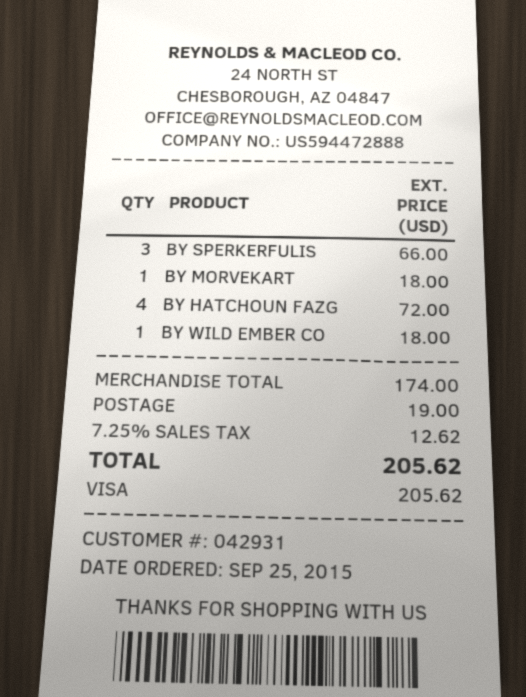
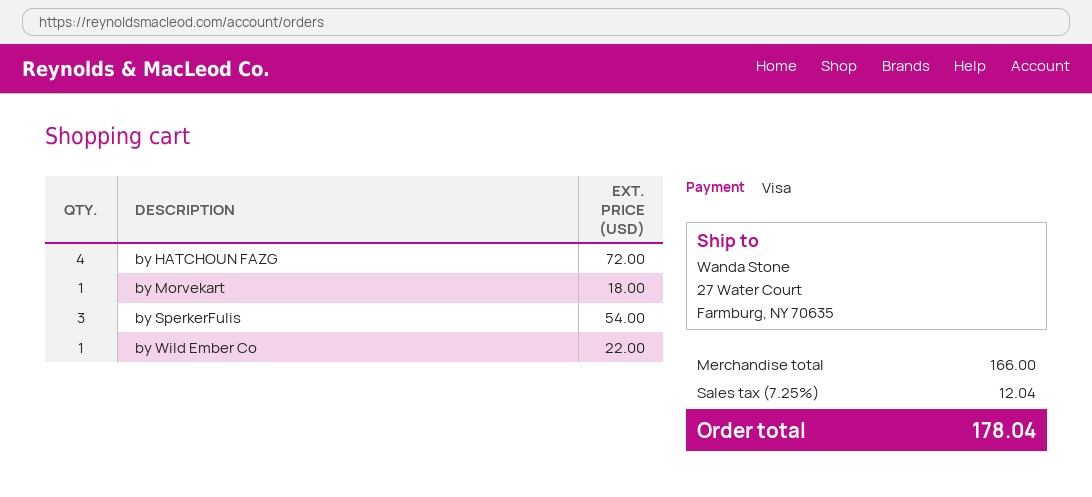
BY SPERKERFULIS: 3 for 66.00 -> 3 for 54.00
BY WILD EMBER CO: 1 for 18.00 -> 1 for 22.00
subtotal: 174.00 -> 166.00
shipping: 19.00 -> none
tax: 7.25% = 12.62 -> 7.25% = 12.04
total: 205.62 -> 178.04

